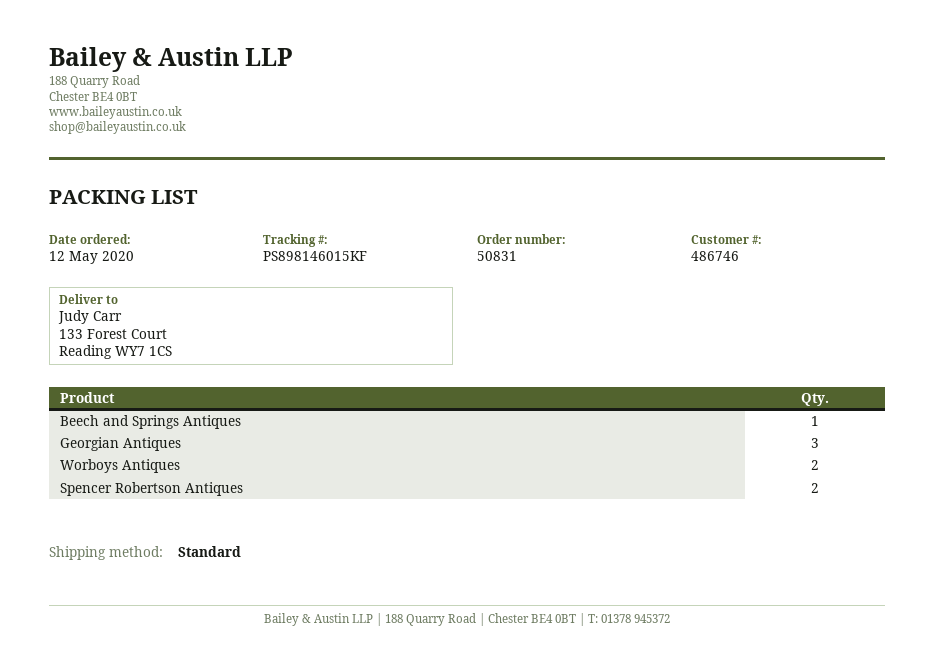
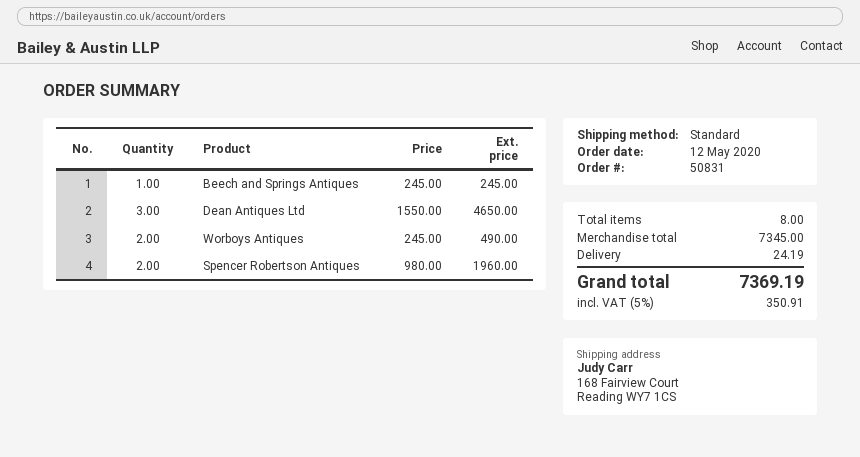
ship to: 133 Forest Court, Reading WY7 1CS -> 168 Fairview Court, Reading WY7 1CS
Georgian Antiques: 3 -> none
Dean Antiques Ltd: none -> 3

